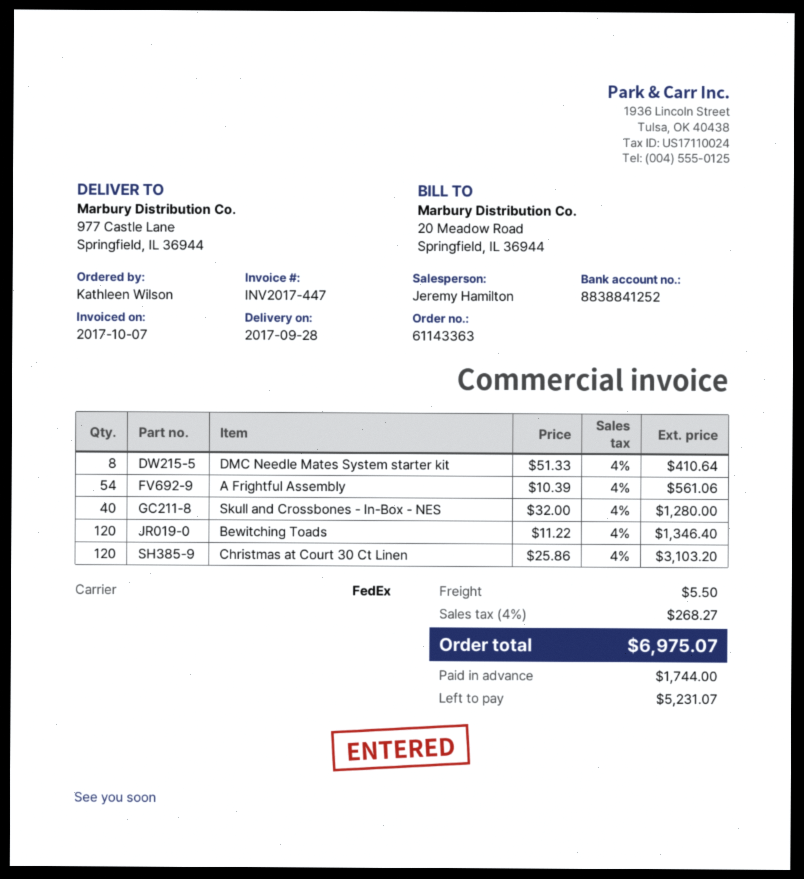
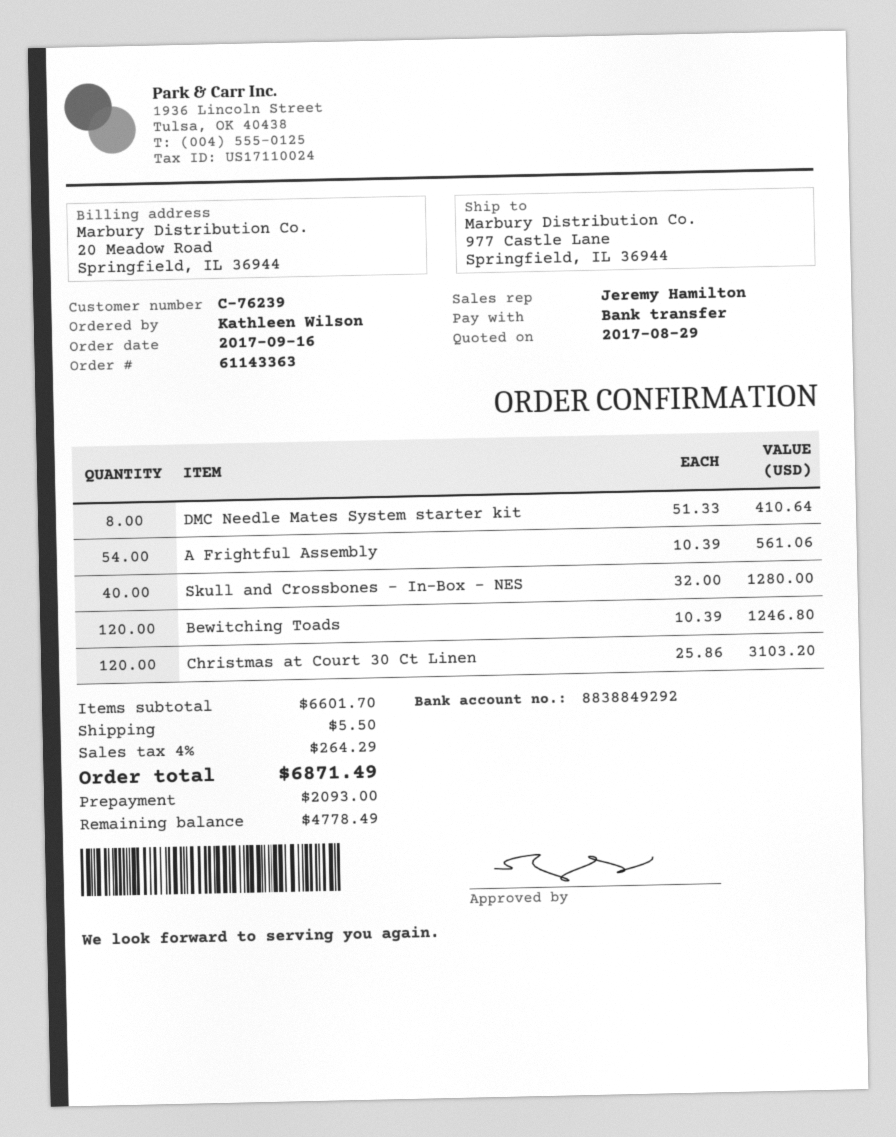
bank account: 8838841252 -> 8838849292
Bewitching Toads: 120 x 11.22 = 1346.40 -> 120 x 10.39 = 1246.80
tax: 4% = 268.27 -> 4% = 264.29
total: 6975.07 -> 6871.49
deposit: 1744.00 -> 2093.00
balance: 5231.07 -> 4778.49

